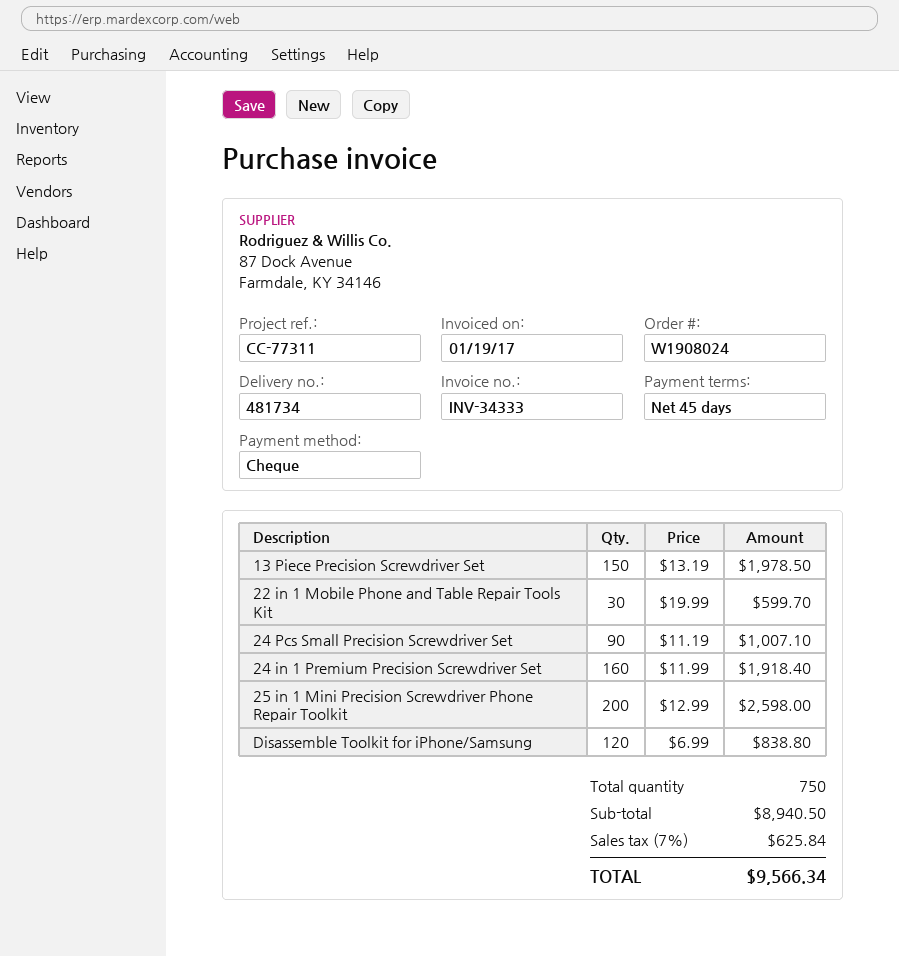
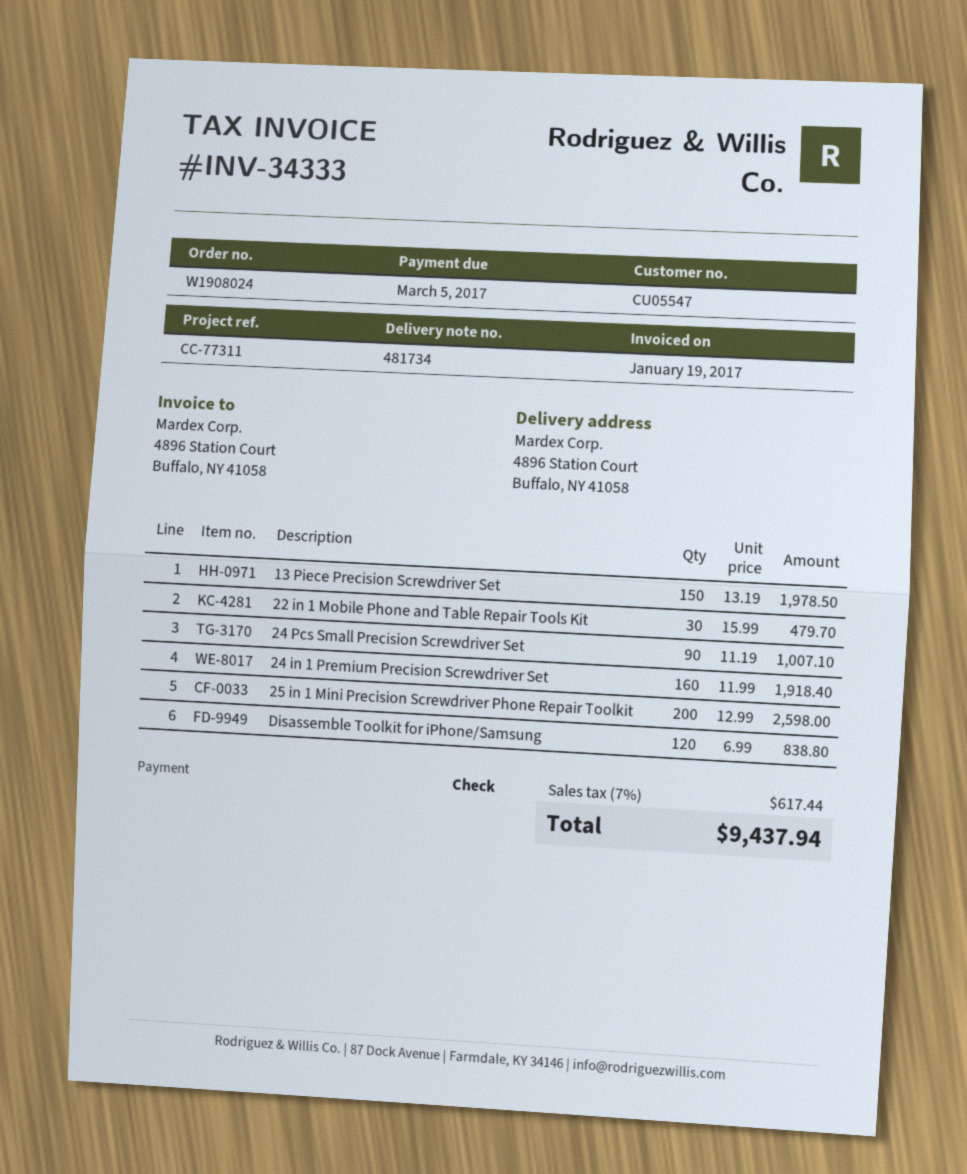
22 in 1 Mobile Phone and Table Repair Tools Kit: 30 x 19.99 = 599.70 -> 30 x 15.99 = 479.70
tax: 7% = 625.84 -> 7% = 617.44
total: 9566.34 -> 9437.94

